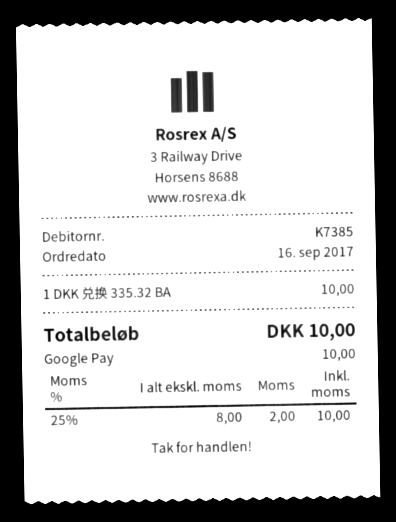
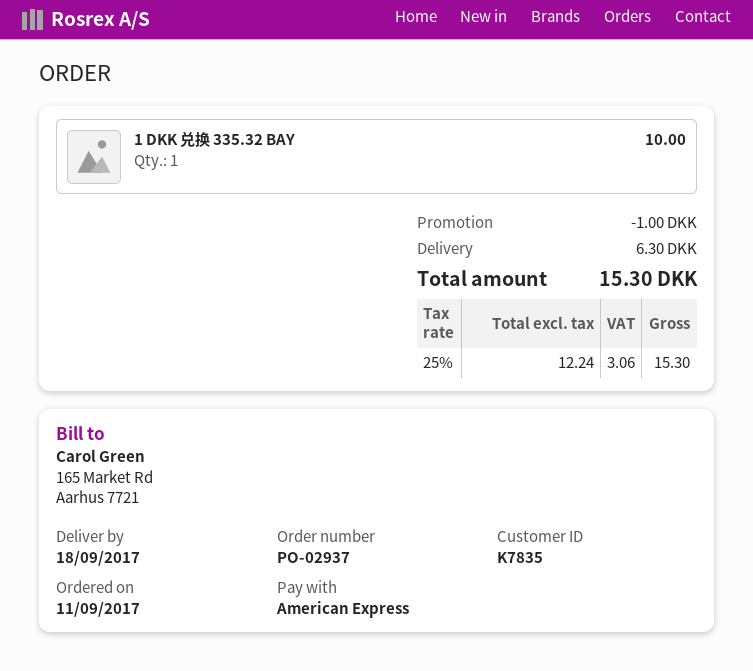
order date: 2017-09-16 -> 2017-09-11
customer number: K7385 -> K7835
payment method: Google Pay -> American Express
discount: none -> 1.00
shipping: none -> 6.30
net: 8.00 -> 12.24
tax: 25% = 2.00 -> 25% = 3.06
total: 10.00 -> 15.30

